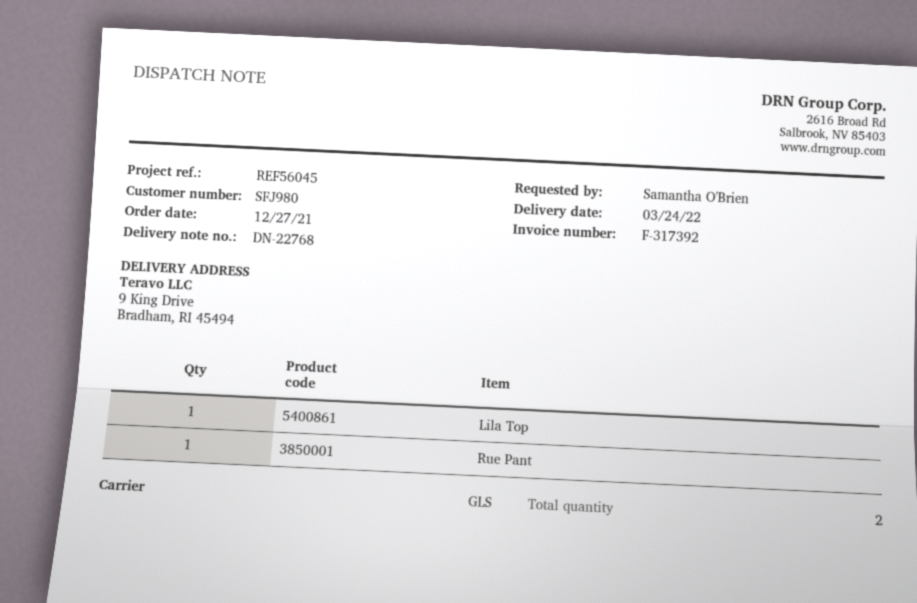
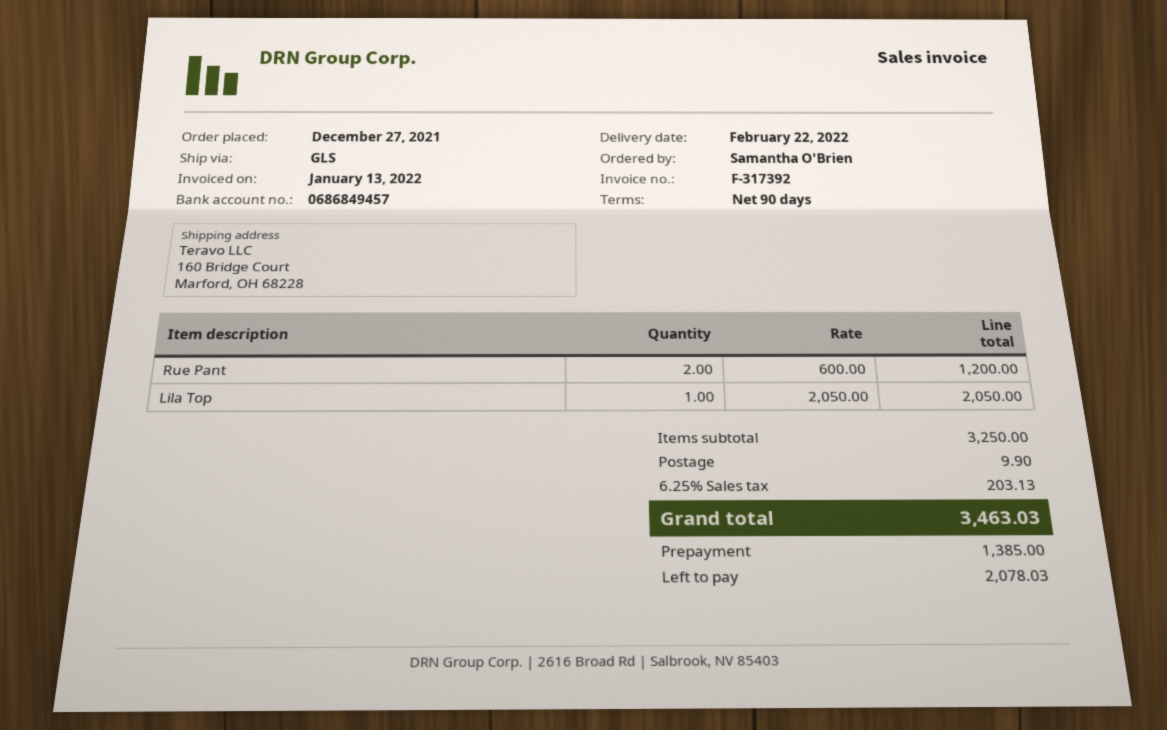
delivery date: 2022-03-24 -> 2022-02-22
ship to: 9 King Drive, Bradham, RI 45494 -> 160 Bridge Court, Marford, OH 68228
Rue Pant: 1 -> 2

